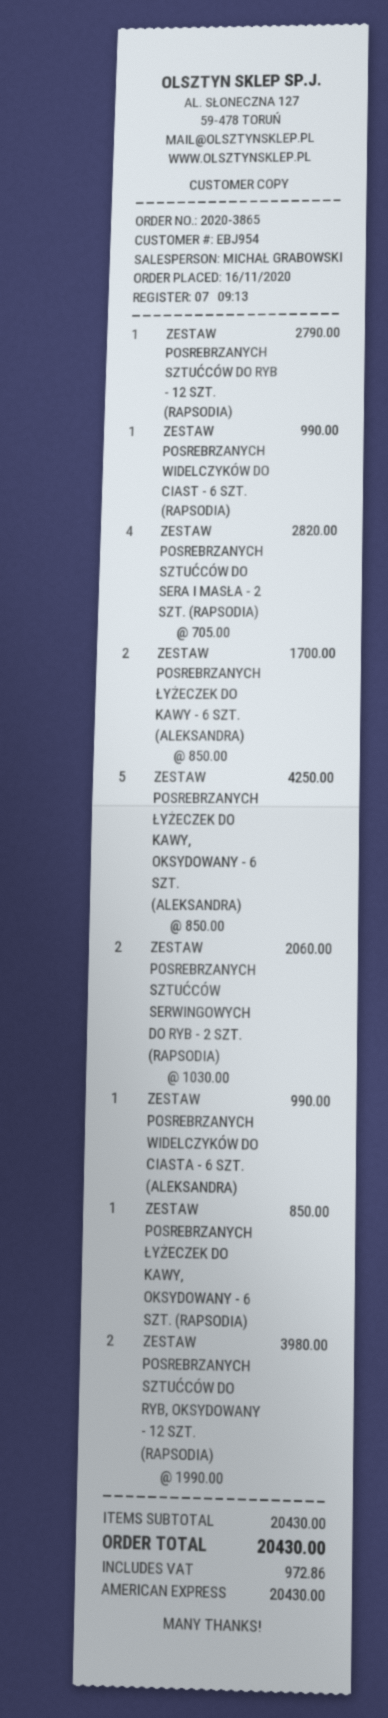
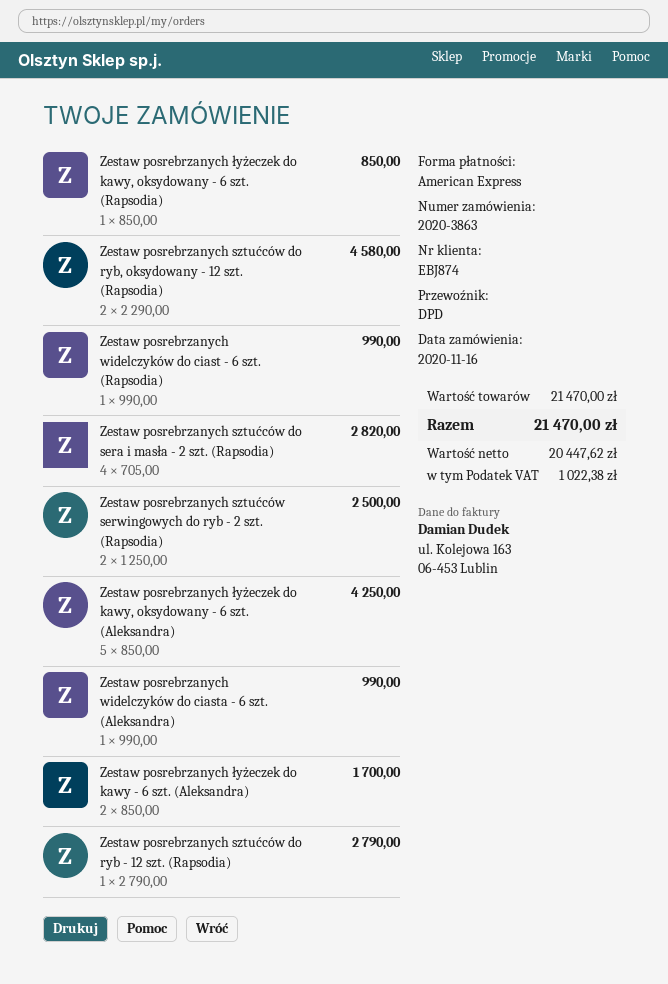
order number: 2020-3865 -> 2020-3863
customer number: EBJ954 -> EBJ874
ZESTAW POSREBRZANYCH SZTUĆCÓW SERWINGOWYCH DO RYB - 2 SZT. (RAPSODIA): 2 x 1030.00 = 2060.00 -> 2 x 1250.00 = 2500.00
ZESTAW POSREBRZANYCH SZTUĆCÓW DO RYB, OKSYDOWANY - 12 SZT. (RAPSODIA): 2 x 1990.00 = 3980.00 -> 2 x 2290.00 = 4580.00
subtotal: 20430.00 -> 21470.00
tax: 972.86 -> 1022.38
total: 20430.00 -> 21470.00

